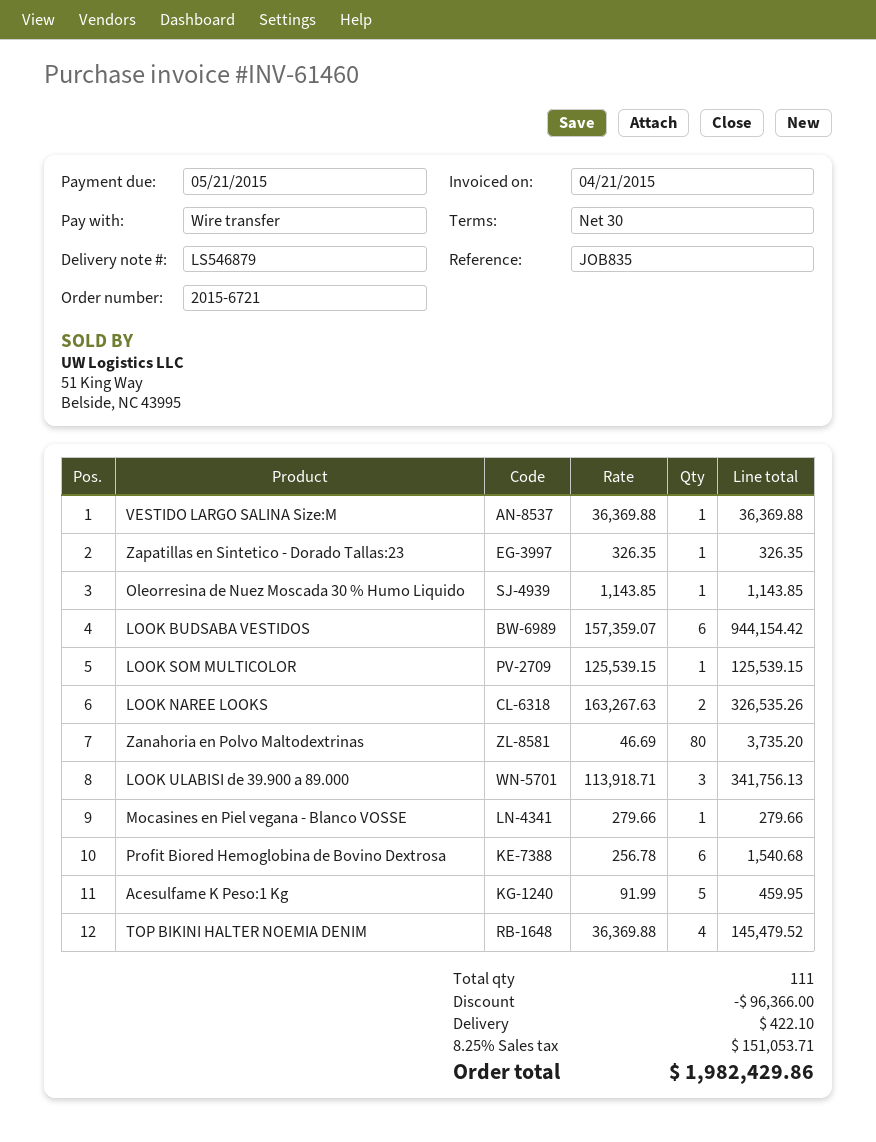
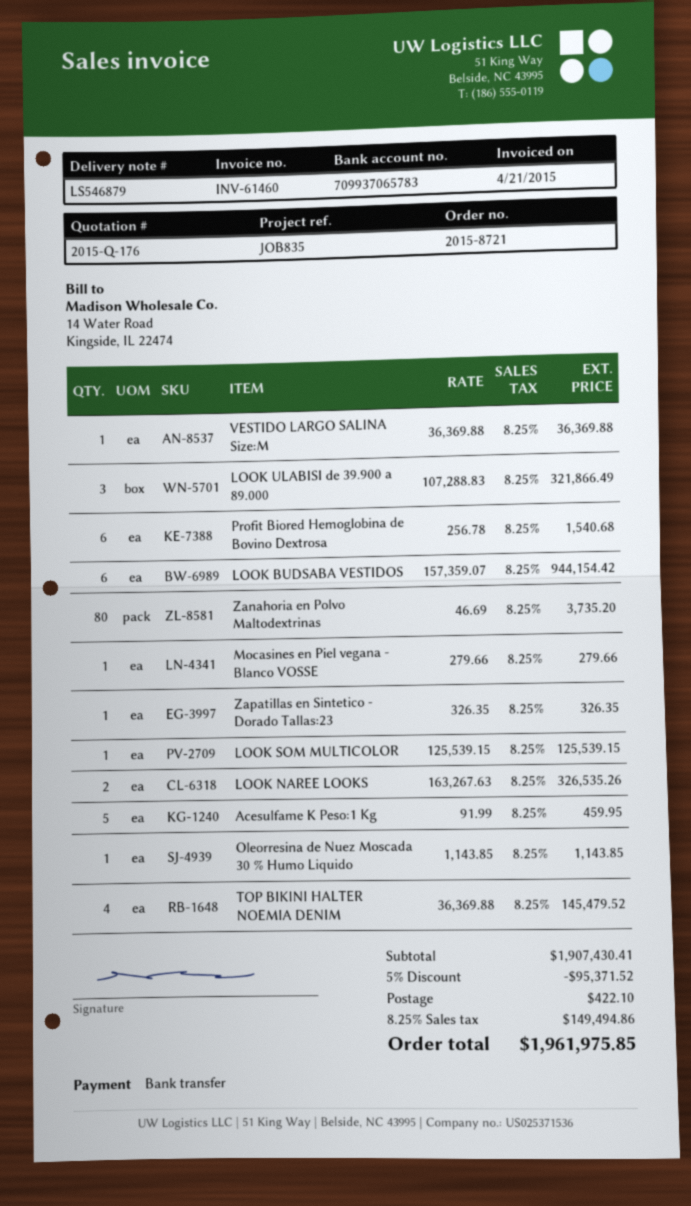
order number: 2015-6721 -> 2015-8721
LOOK ULABISI de 39.900 a 89.000: 3 x 113918.71 = 341756.13 -> 3 x 107288.83 = 321866.49
discount: 96366.00 -> 95371.52
tax: 8.25% = 151053.71 -> 8.25% = 149494.86
total: 1982429.86 -> 1961975.85

